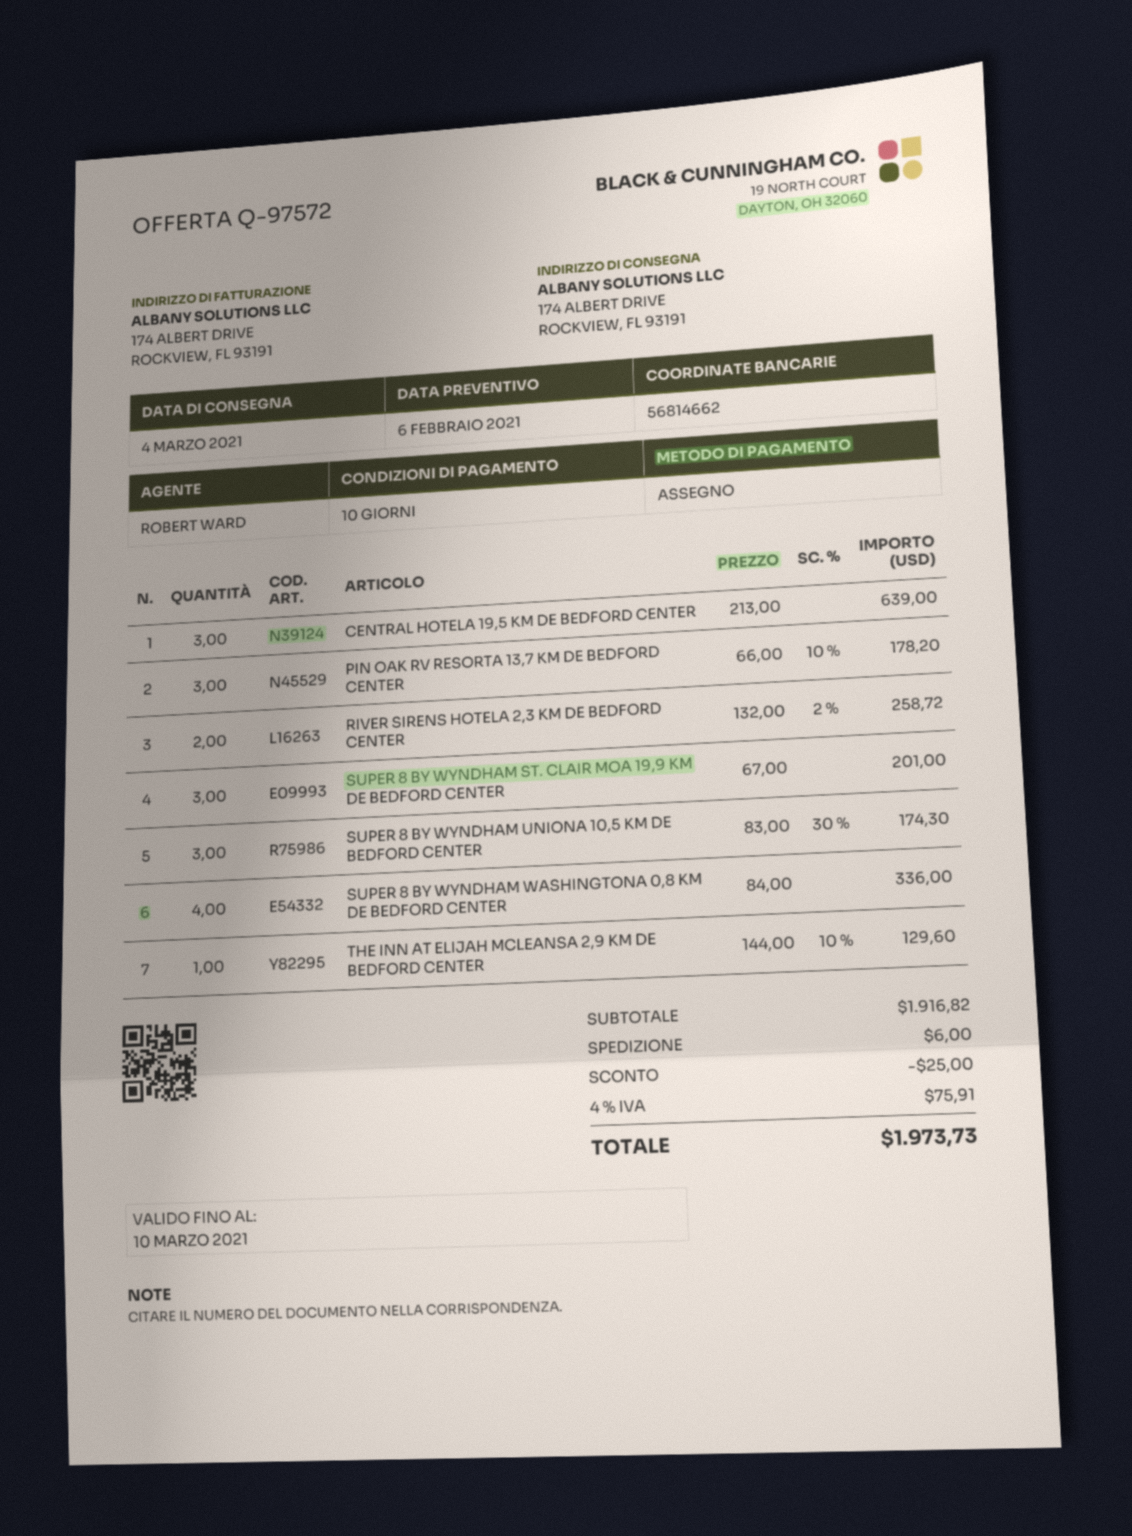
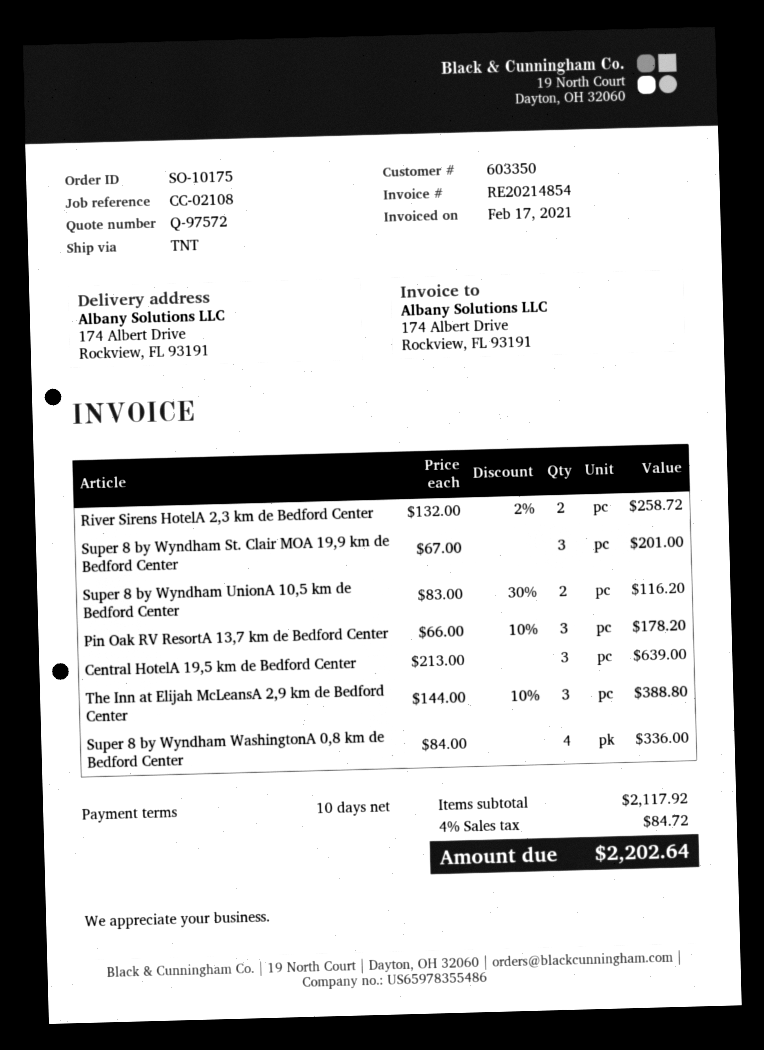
SUPER 8 BY WYNDHAM UNIONA 10,5 KM DE BEDFORD CENTER: 3 x 83.00 - 30% = 174.30 -> 2 x 83.00 - 30% = 116.20
THE INN AT ELIJAH MCLEANSA 2,9 KM DE BEDFORD CENTER: 1 x 144.00 - 10% = 129.60 -> 3 x 144.00 - 10% = 388.80
subtotal: 1916.82 -> 2117.92
discount: 25.00 -> none
shipping: 6.00 -> none
tax: 4% = 75.91 -> 4% = 84.72
total: 1973.73 -> 2202.64

